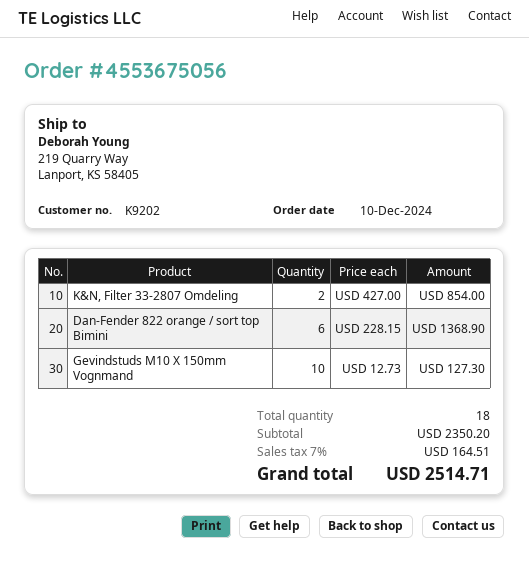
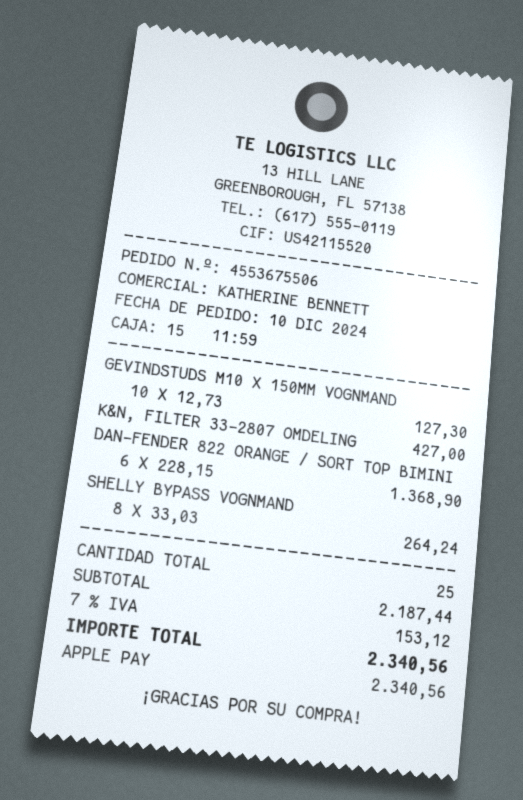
order number: 4553675056 -> 4553675506
K&N, Filter 33-2807 Omdeling: 2 x 427.00 = 854.00 -> 1 x 427.00 = 427.00
SHELLY BYPASS VOGNMAND: none -> 8 x 33.03 = 264.24
total quantity: 18 -> 25
subtotal: 2350.20 -> 2187.44
tax: 7% = 164.51 -> 7% = 153.12
total: 2514.71 -> 2340.56

